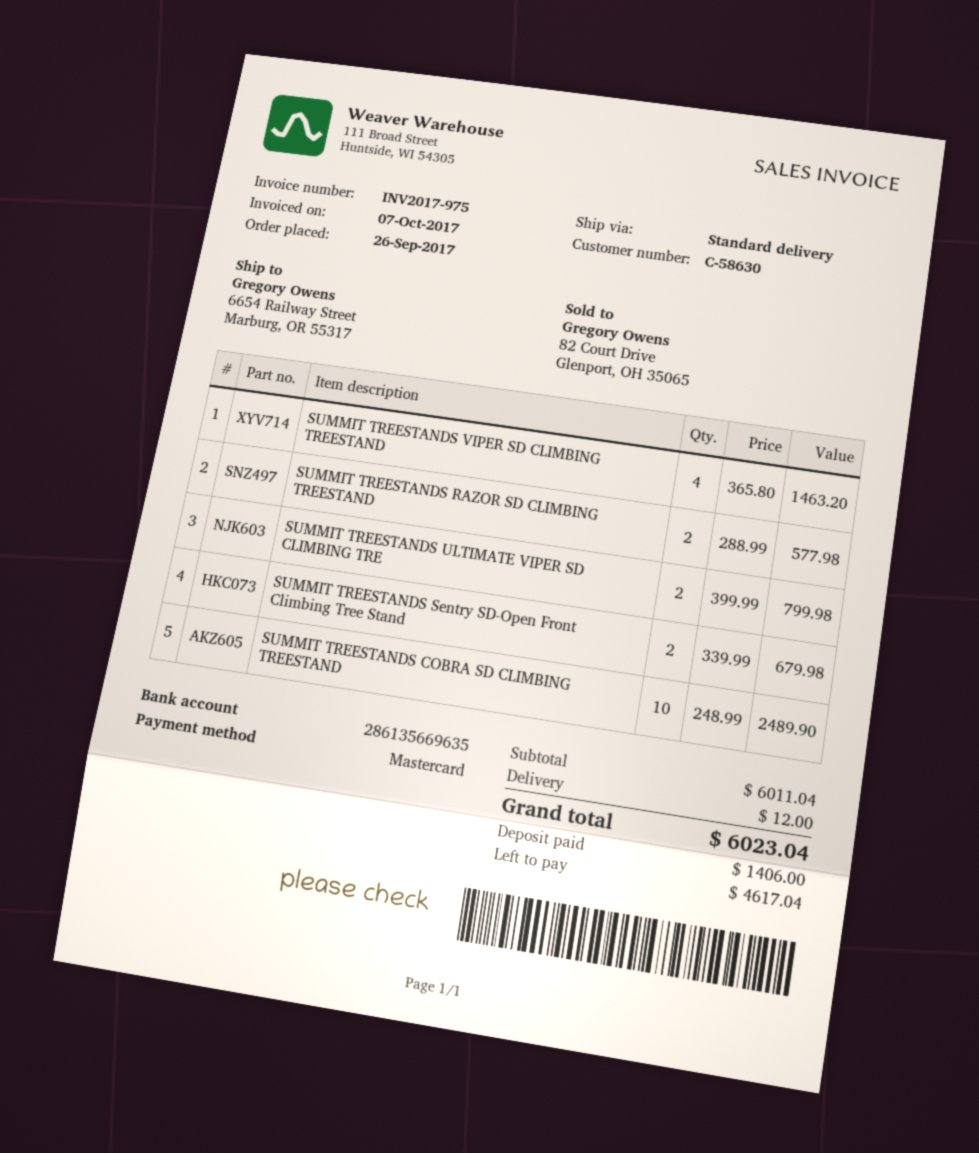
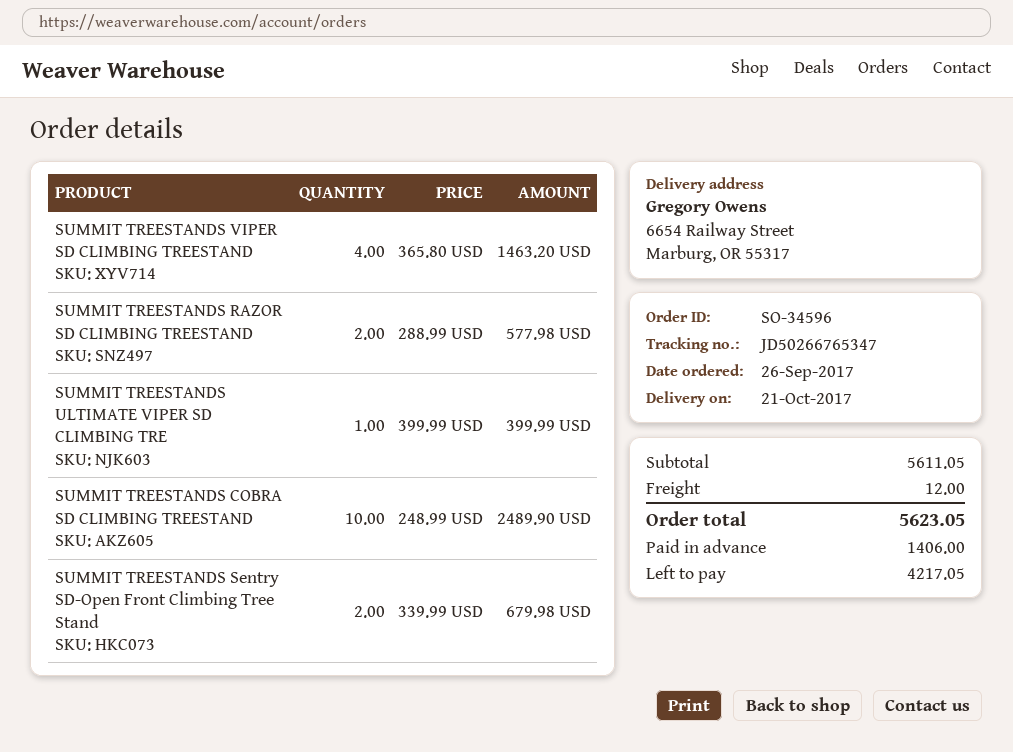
SUMMIT TREESTANDS ULTIMATE VIPER SD CLIMBING TRE: 2 x 399.99 = 799.98 -> 1 x 399.99 = 399.99
subtotal: 6011.04 -> 5611.05
total: 6023.04 -> 5623.05
balance: 4617.04 -> 4217.05

